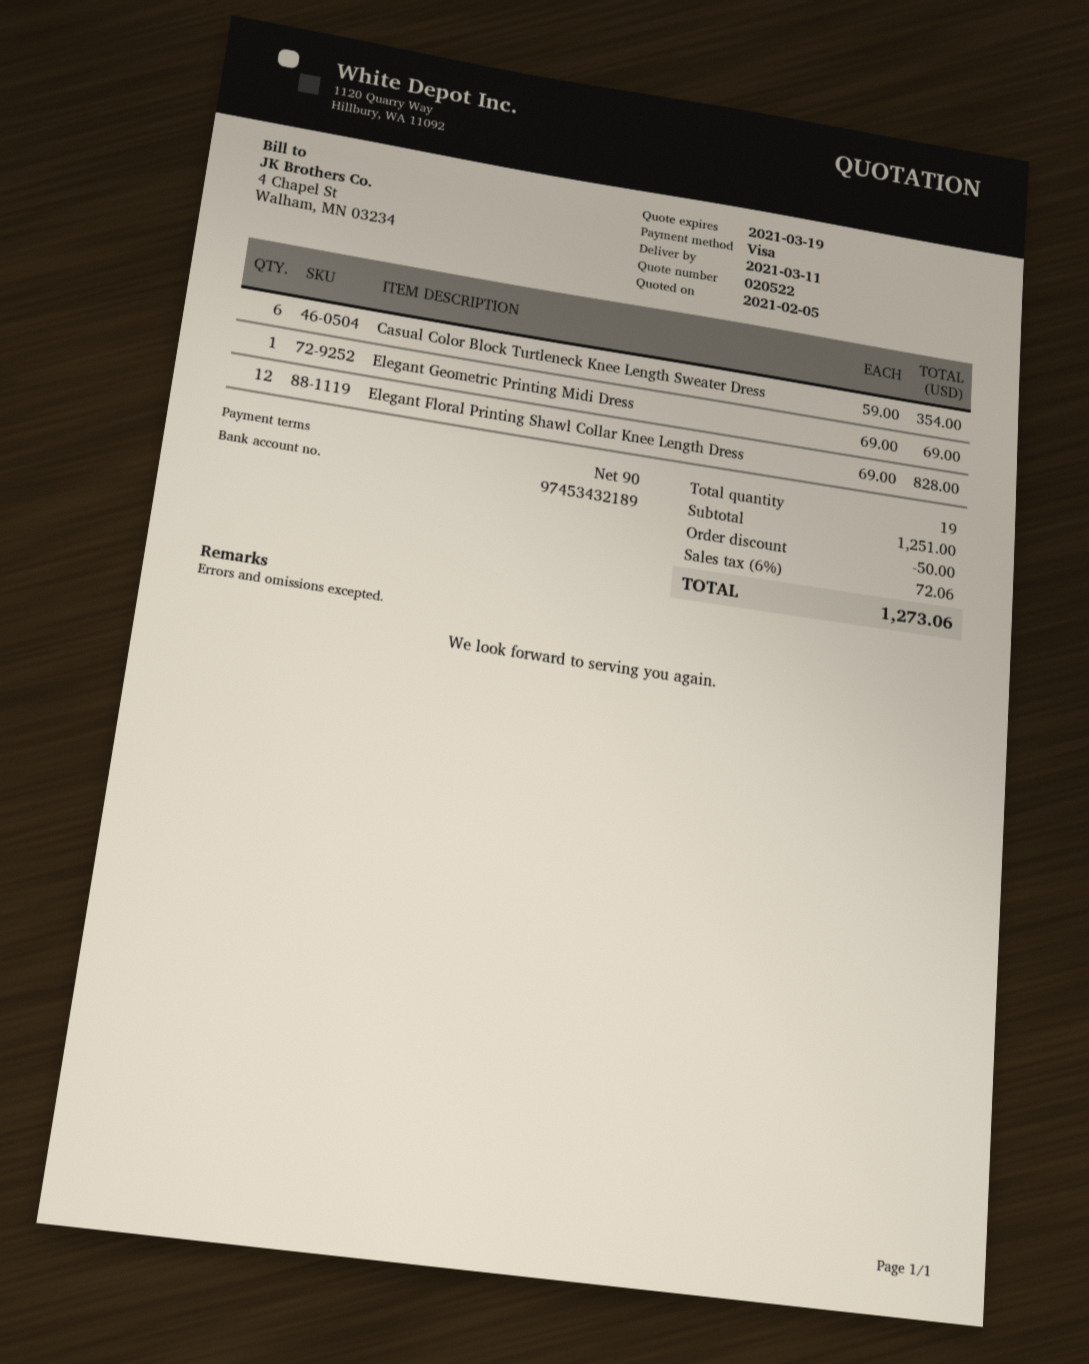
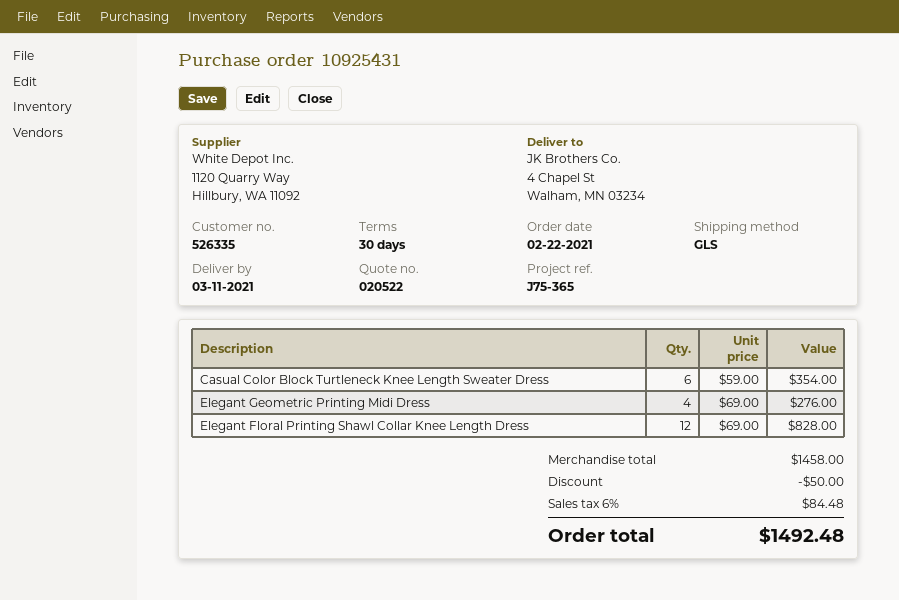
payment terms: 90 days -> 30 days
Elegant Geometric Printing Midi Dress: 1 x 69.00 = 69.00 -> 4 x 69.00 = 276.00
subtotal: 1251.00 -> 1458.00
tax: 6% = 72.06 -> 6% = 84.48
total: 1273.06 -> 1492.48

